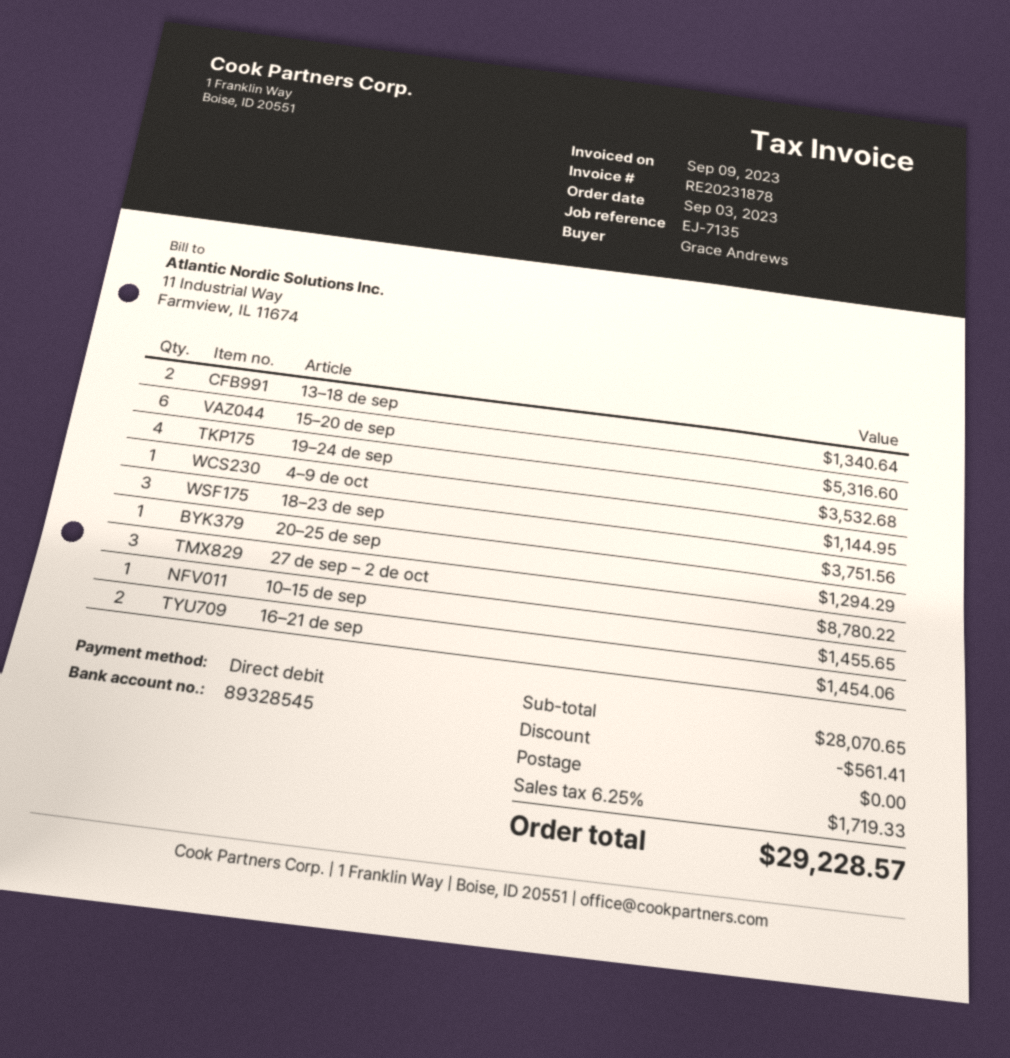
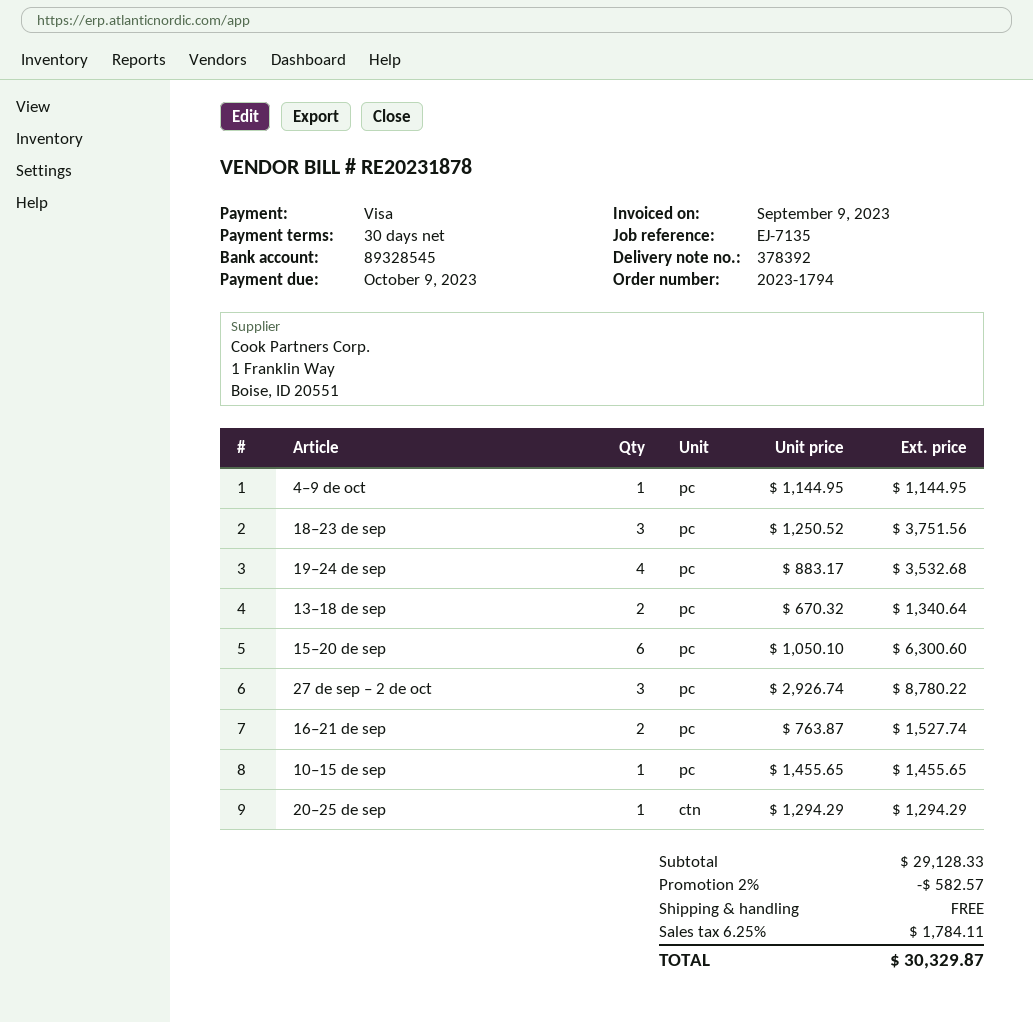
payment method: direct debit -> Visa
15–20 de sep: 6 for 5316.60 -> 6 for 6300.60
16–21 de sep: 2 for 1454.06 -> 2 for 1527.74
subtotal: 28070.65 -> 29128.33
discount: 561.41 -> 582.57
tax: 6.25% = 1719.33 -> 6.25% = 1784.11
total: 29228.57 -> 30329.87

